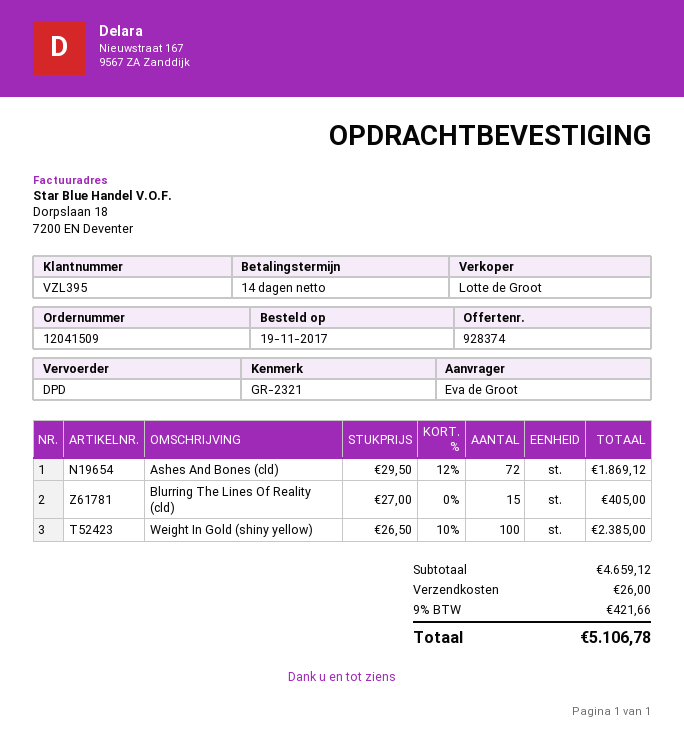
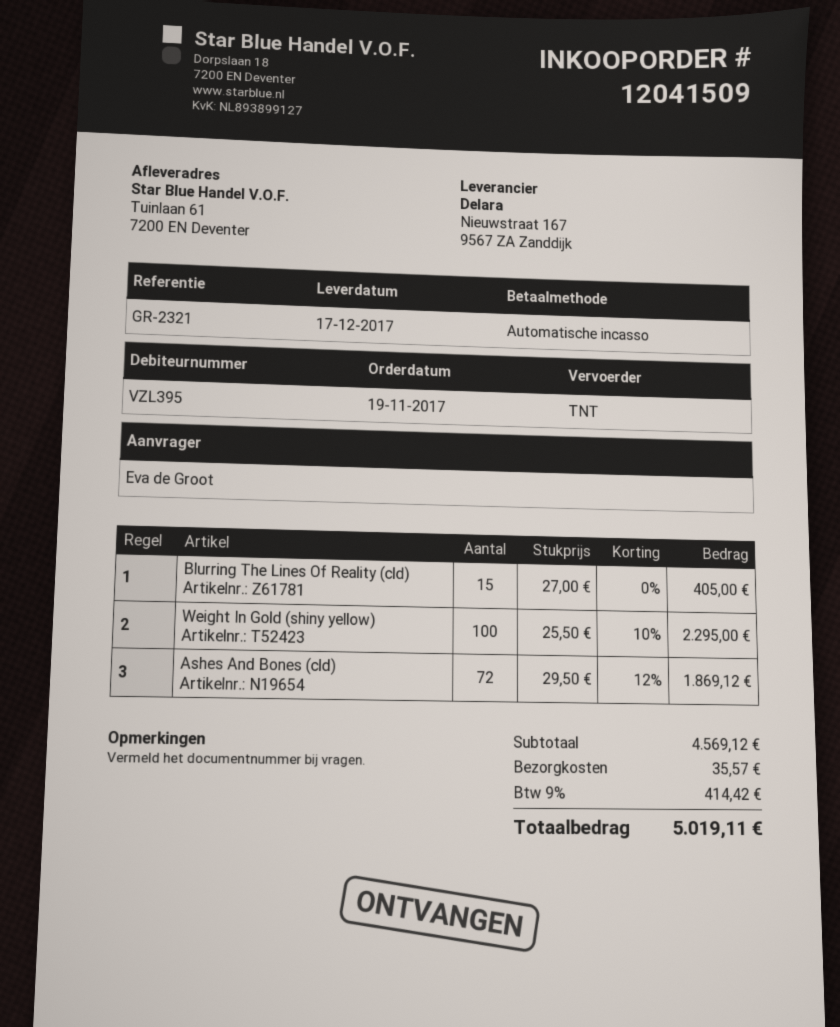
shipping method: DPD -> TNT
Weight In Gold (shiny yellow): 100 x 26.50 - 10% = 2385.00 -> 100 x 25.50 - 10% = 2295.00
subtotal: 4659.12 -> 4569.12
shipping: 26.00 -> 35.57
tax: 9% = 421.66 -> 9% = 414.42
total: 5106.78 -> 5019.11

